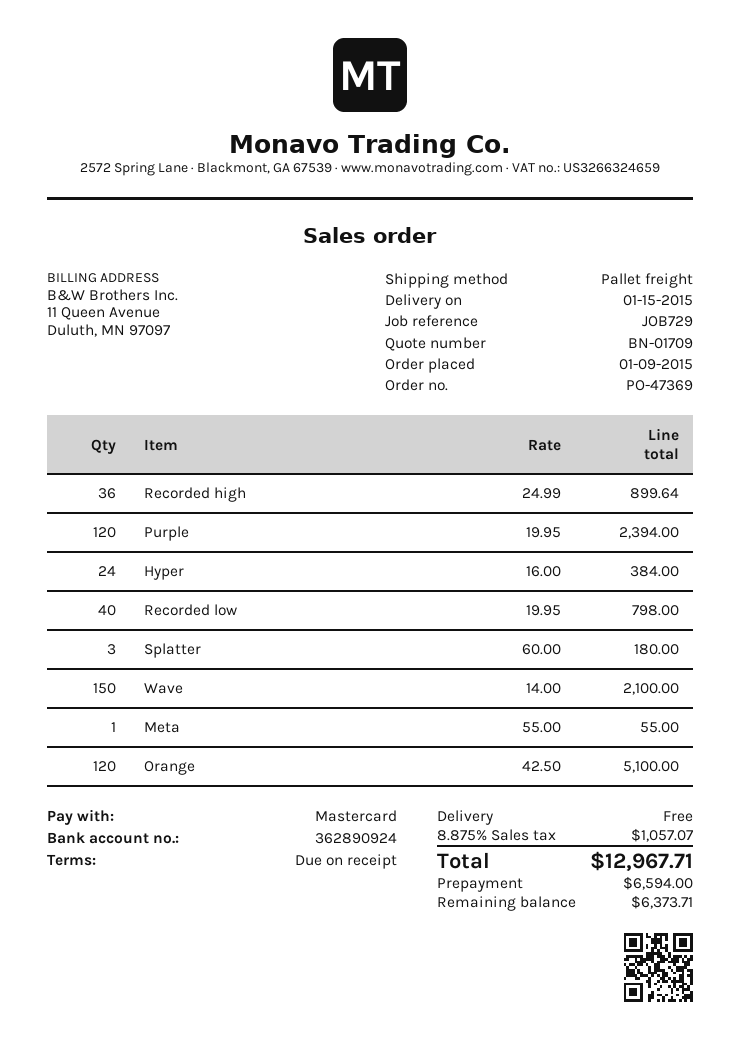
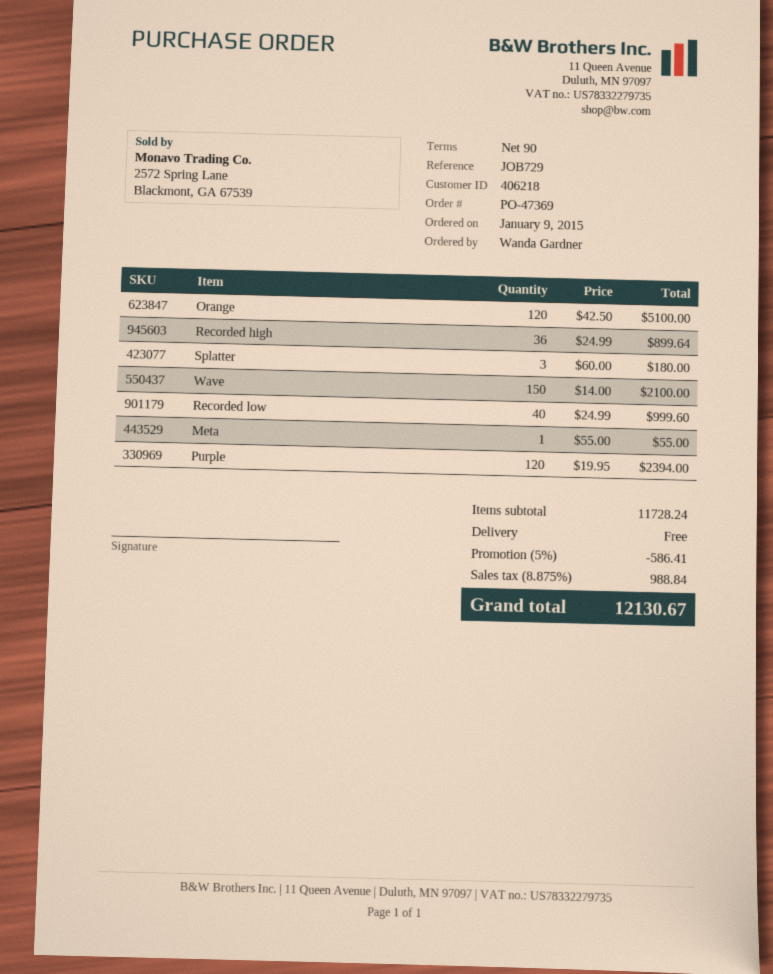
payment terms: on receipt -> 90 days
Hyper: 24 x 16.00 = 384.00 -> none
Recorded low: 40 x 19.95 = 798.00 -> 40 x 24.99 = 999.60
discount: none -> 5% = 586.41
tax: 8.875% = 1057.07 -> 8.875% = 988.84
total: 12967.71 -> 12130.67

